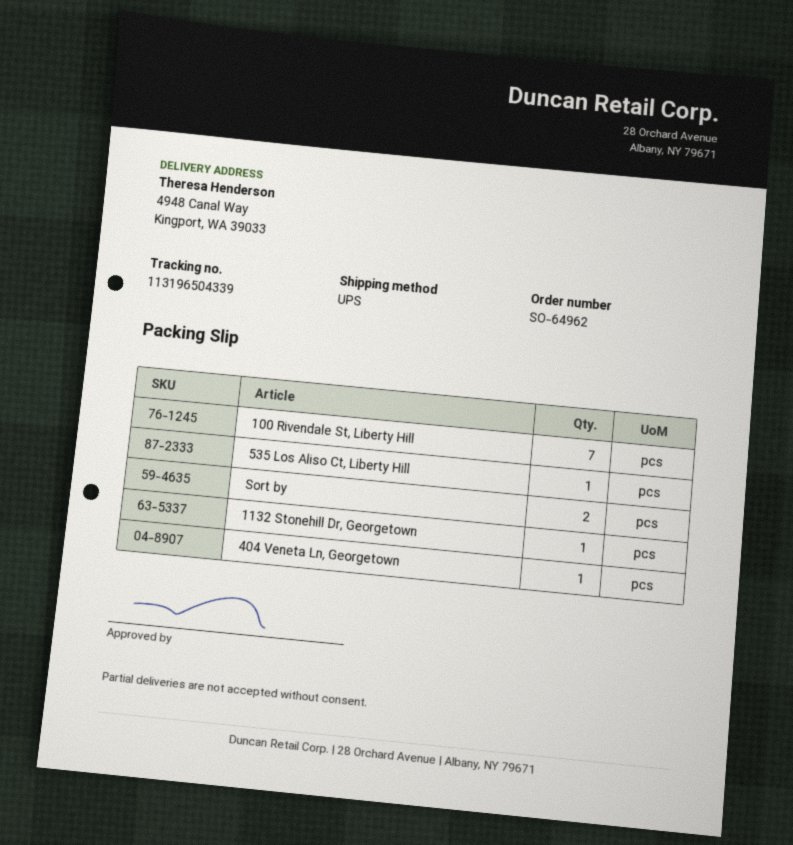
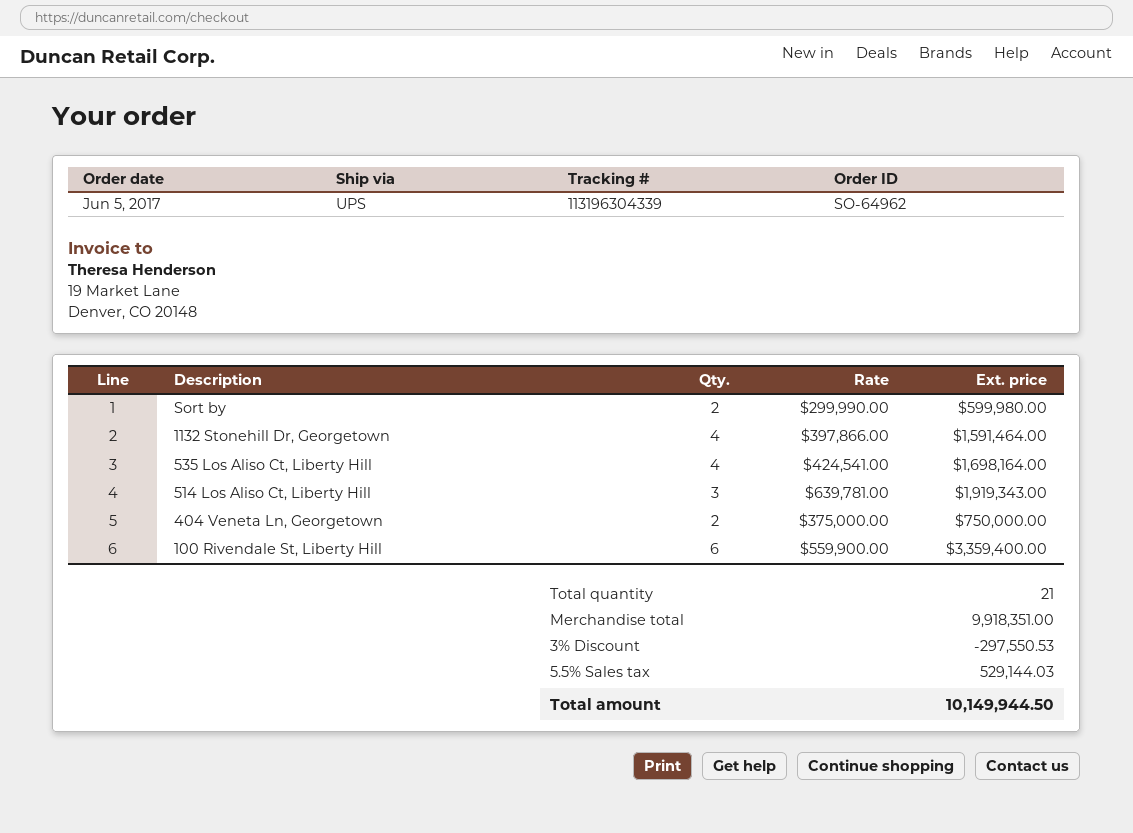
tracking number: 113196504339 -> 113196304339
100 Rivendale St, Liberty Hill: 7 -> 6
535 Los Aliso Ct, Liberty Hill: 1 -> 4
1132 Stonehill Dr, Georgetown: 1 -> 4
404 Veneta Ln, Georgetown: 1 -> 2
514 Los Aliso Ct, Liberty Hill: none -> 3

